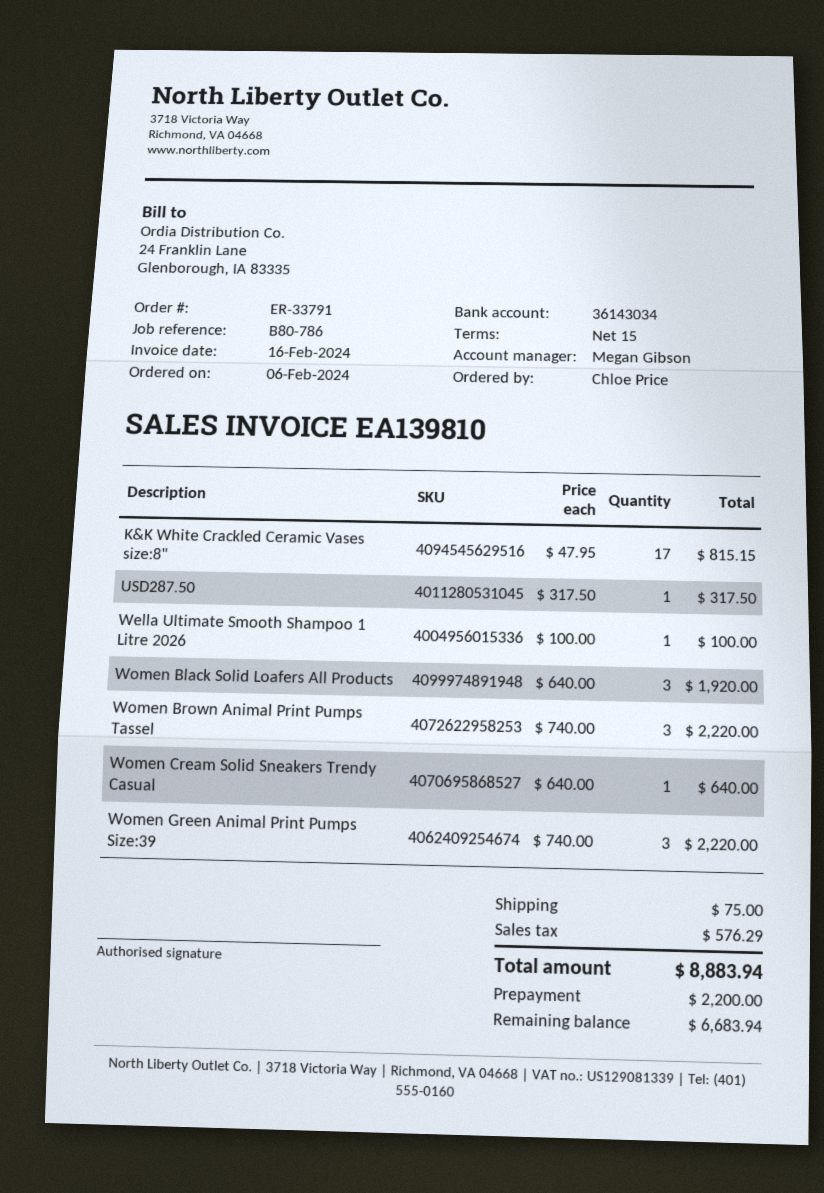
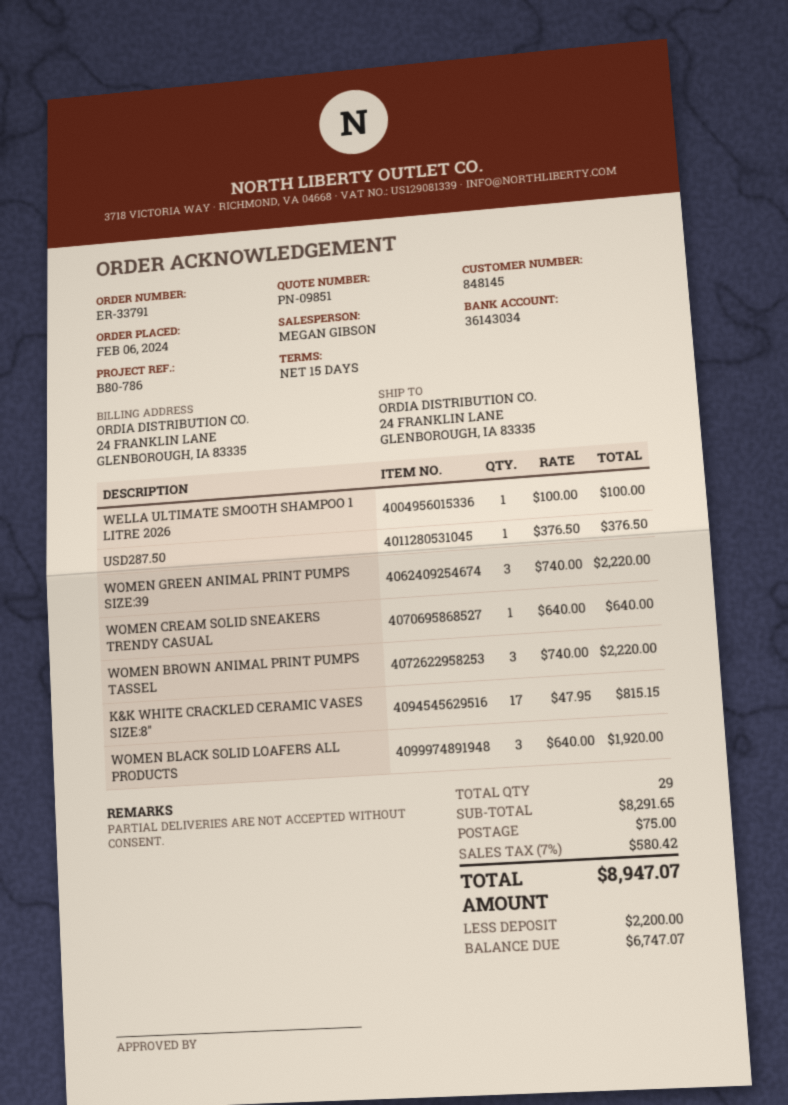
USD287.50: 1 x 317.50 = 317.50 -> 1 x 376.50 = 376.50
tax: 576.29 -> 580.42
total: 8883.94 -> 8947.07
balance: 6683.94 -> 6747.07

